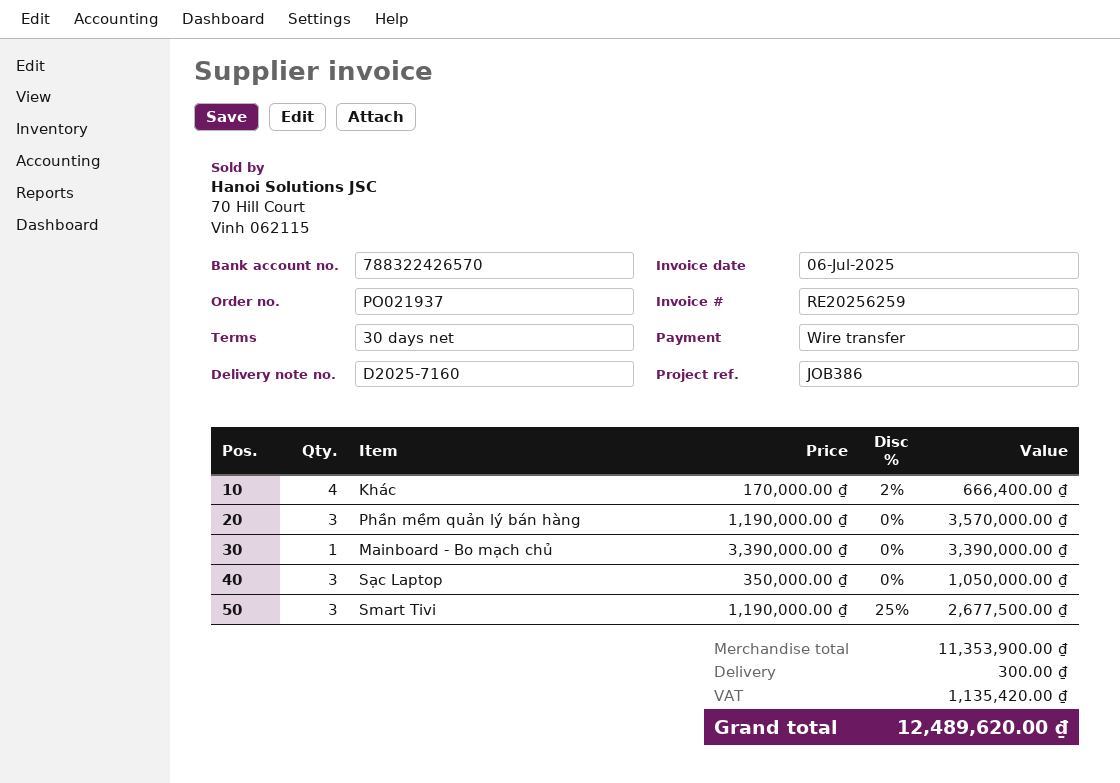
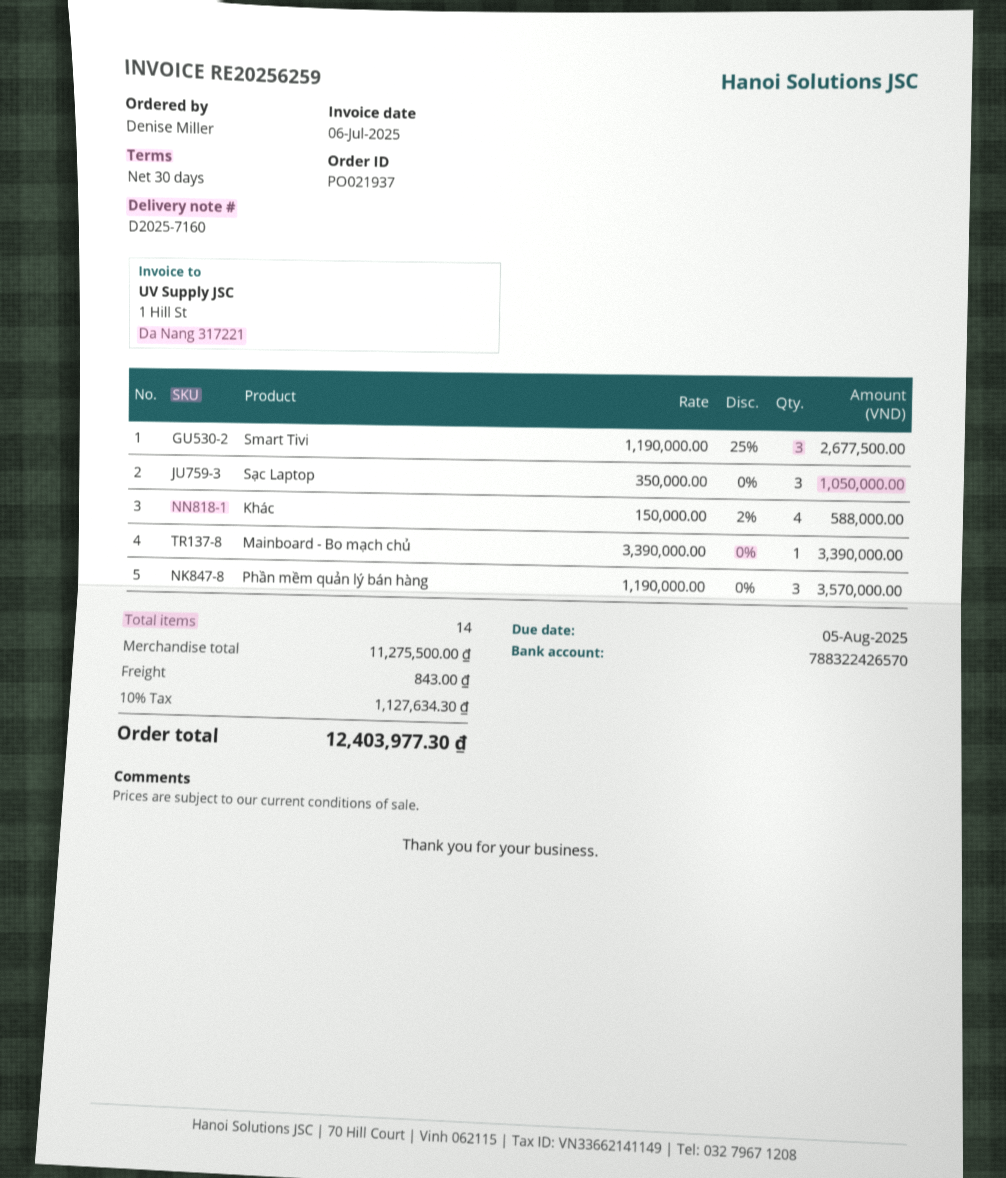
Khác: 4 x 170000.00 - 2% = 666400.00 -> 4 x 150000.00 - 2% = 588000.00
subtotal: 11353900.00 -> 11275500.00
shipping: 300.00 -> 843.00
tax: 1135420.00 -> 1127634.30
total: 12489620.00 -> 12403977.30

